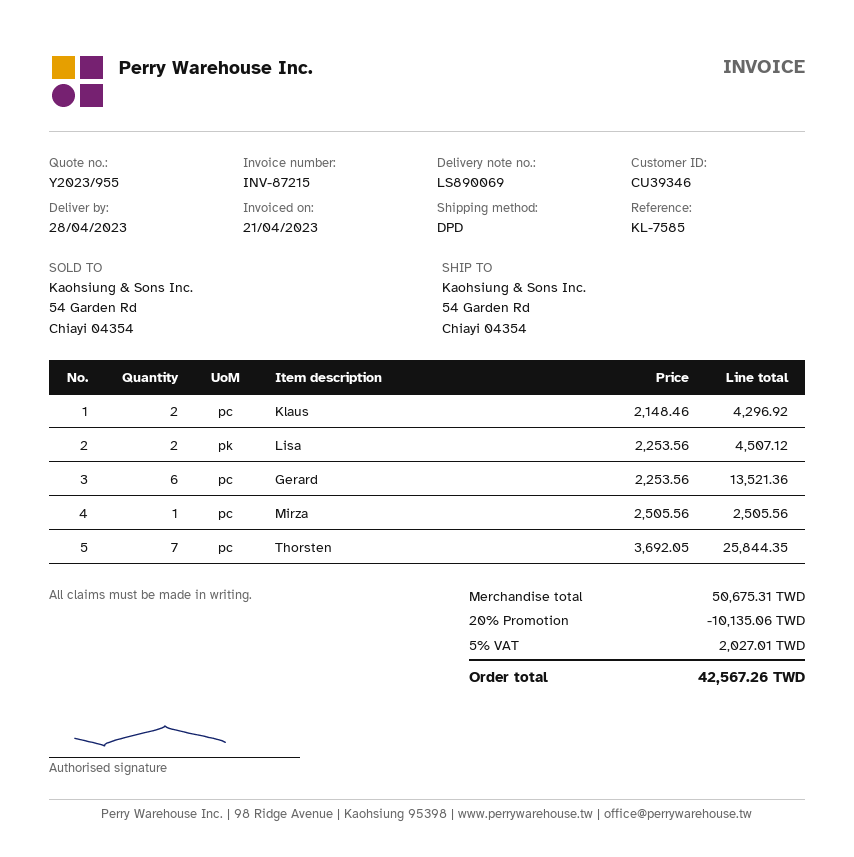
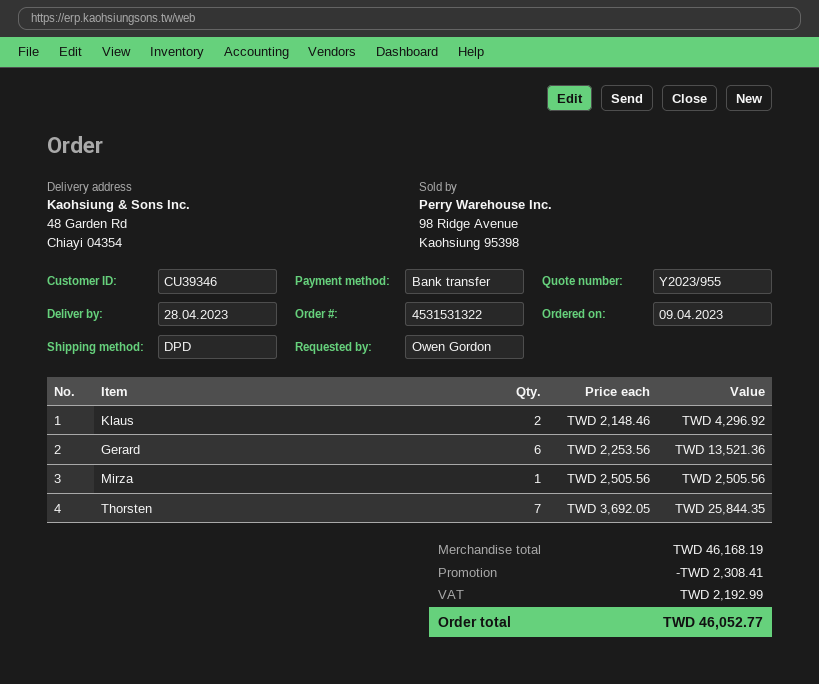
ship to: 54 Garden Rd, Chiayi 04354 -> 48 Garden Rd, Chiayi 04354
Lisa: 2 x 2253.56 = 4507.12 -> none
subtotal: 50675.31 -> 46168.19
discount: 10135.06 -> 2308.41
tax: 2027.01 -> 2192.99
total: 42567.26 -> 46052.77

